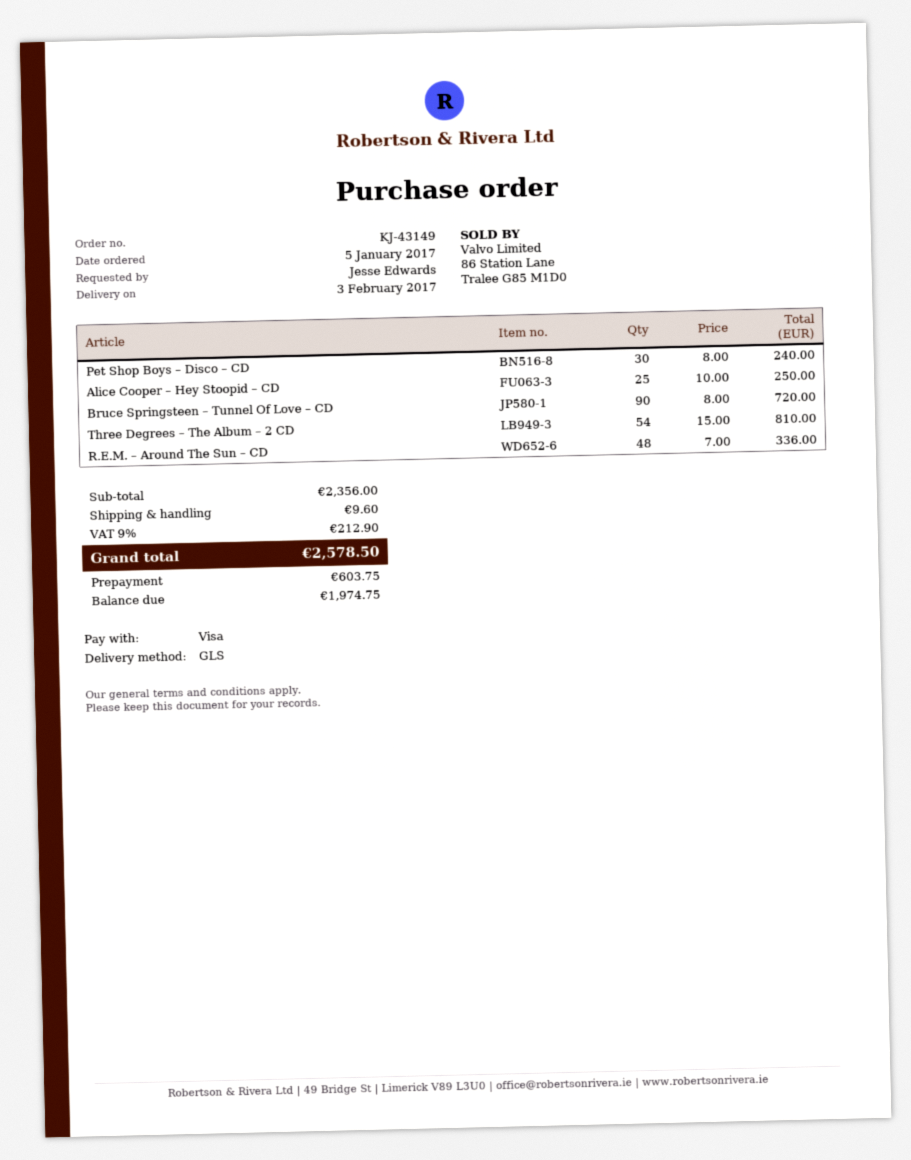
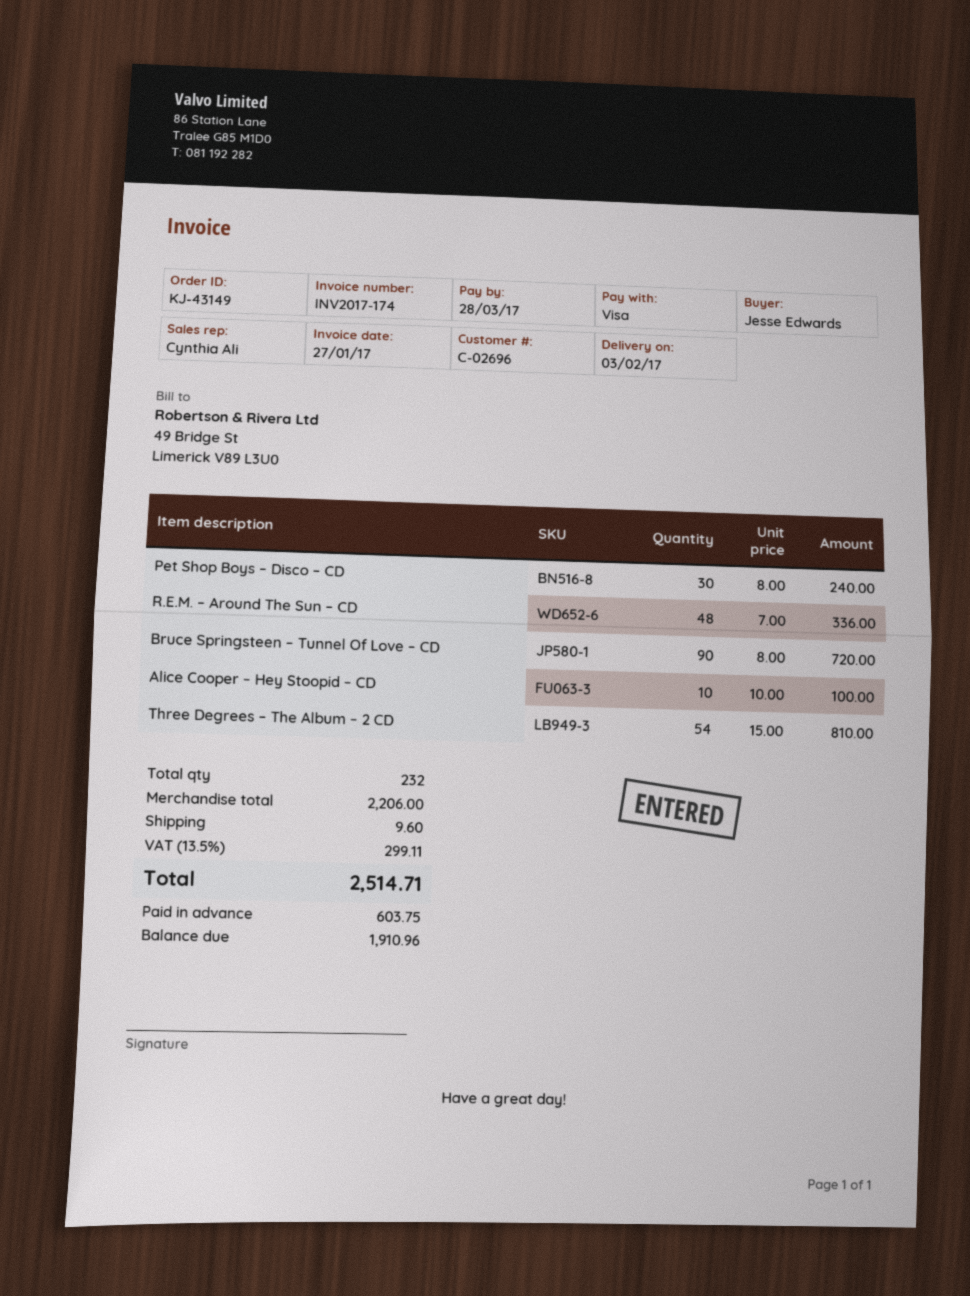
Alice Cooper – Hey Stoopid – CD: 25 x 10.00 = 250.00 -> 10 x 10.00 = 100.00
subtotal: 2356.00 -> 2206.00
tax: 9% = 212.90 -> 13.5% = 299.11
total: 2578.50 -> 2514.71
balance: 1974.75 -> 1910.96

